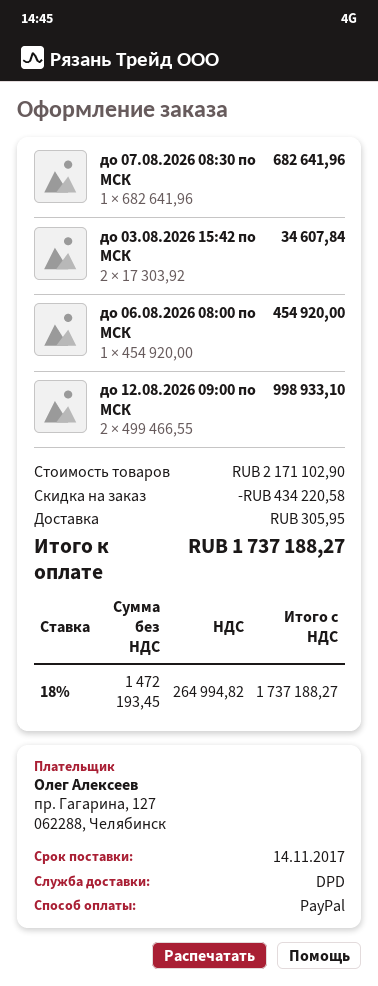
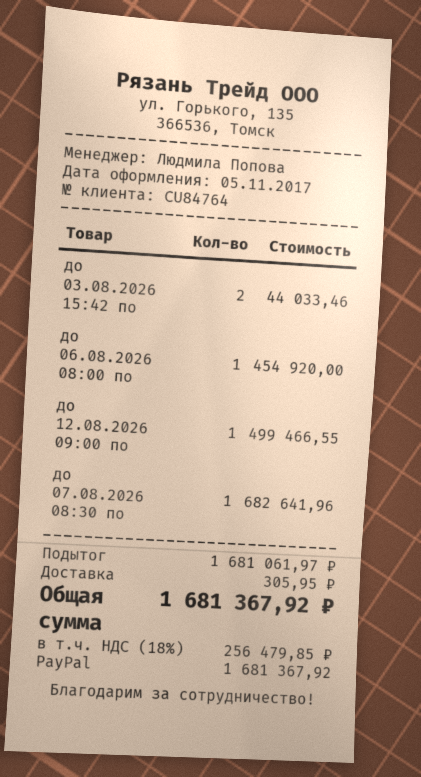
до 03.08.2026 15:42 по МСК: 2 for 34607.84 -> 2 for 44033.46
до 12.08.2026 09:00 по МСК: 2 for 998933.10 -> 1 for 499466.55
subtotal: 2171102.90 -> 1681061.97
discount: 434220.58 -> none
tax: 18% = 264994.82 -> 18% = 256479.85
total: 1737188.27 -> 1681367.92

